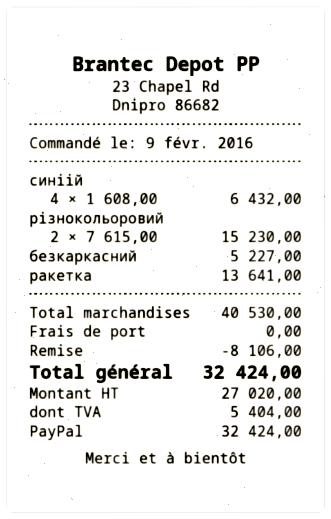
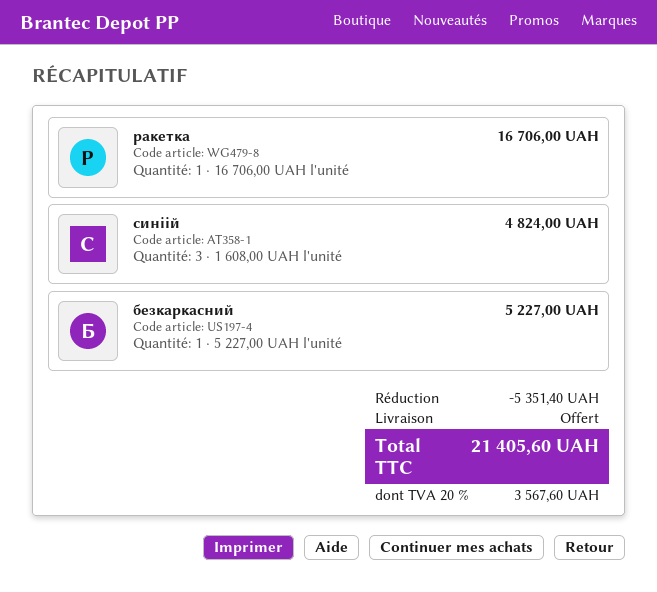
синіій: 4 x 1608.00 = 6432.00 -> 3 x 1608.00 = 4824.00
різнокольоровий: 2 x 7615.00 = 15230.00 -> none
ракетка: 1 x 13641.00 = 13641.00 -> 1 x 16706.00 = 16706.00
discount: 8106.00 -> 5351.40
tax: 5404.00 -> 3567.60
total: 32424.00 -> 21405.60

